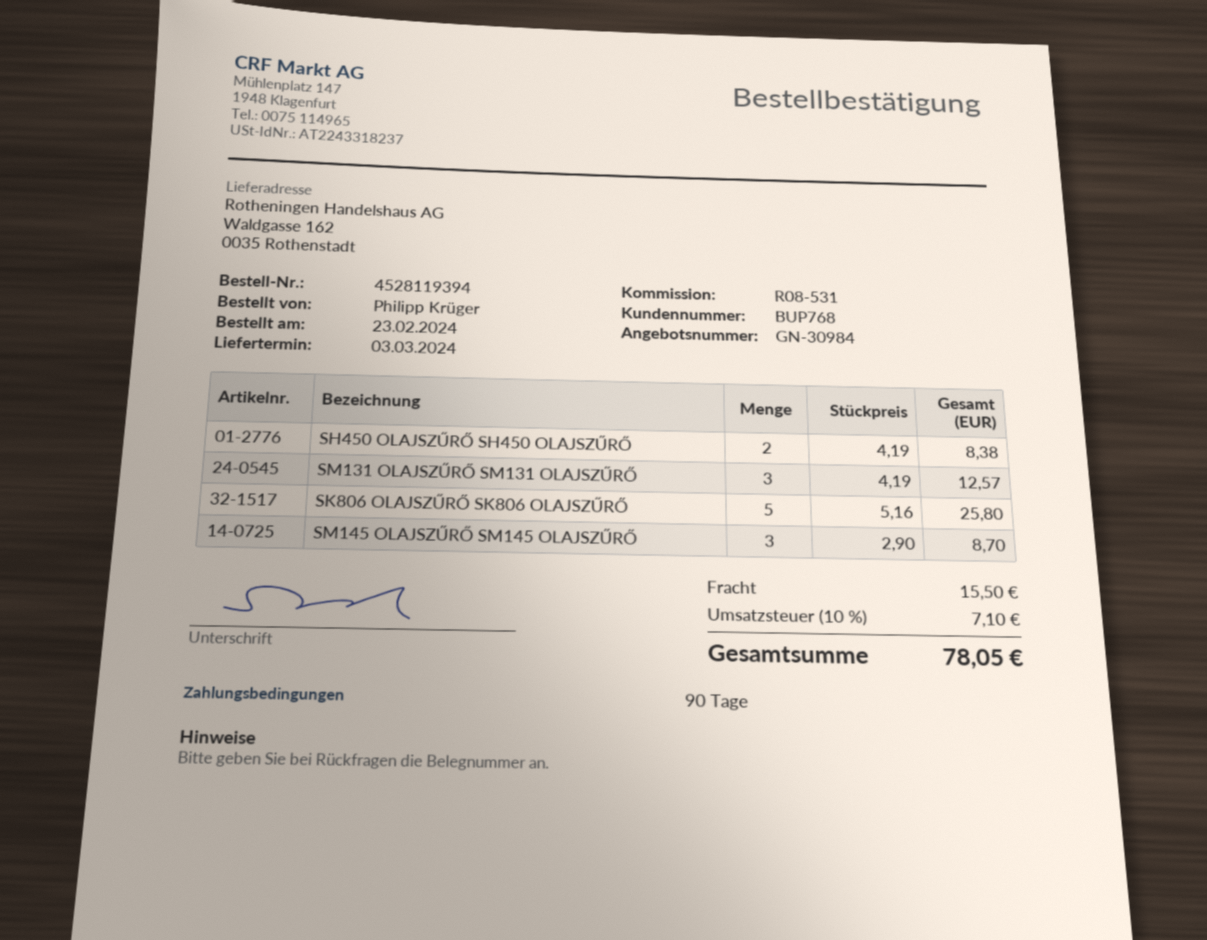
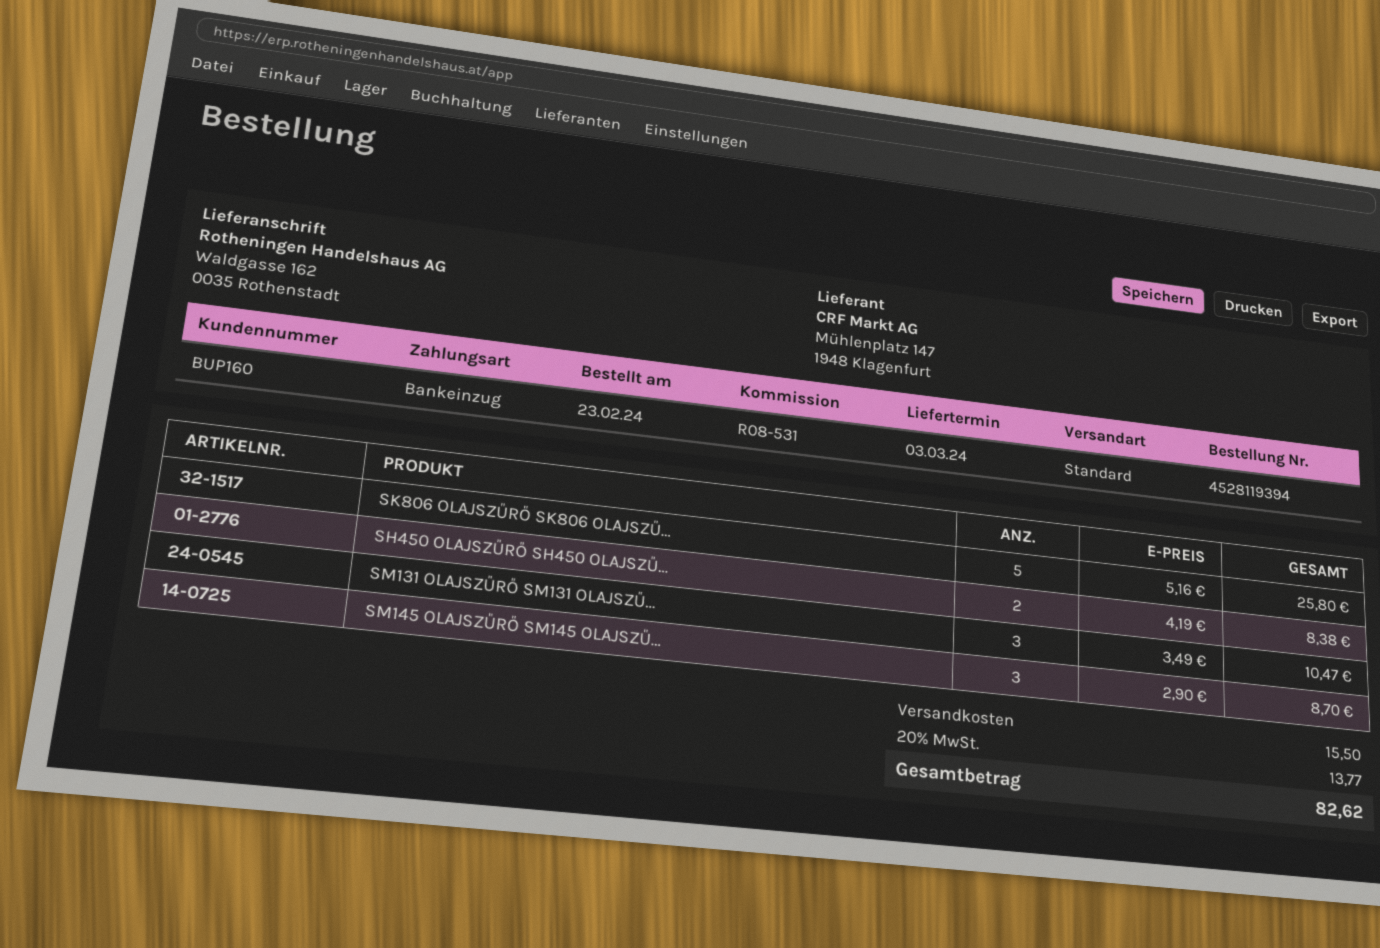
customer number: BUP768 -> BUP160
SM131 OLAJSZŰRŐ SM131 OLAJSZŰRŐ: 3 x 4.19 = 12.57 -> 3 x 3.49 = 10.47
tax: 10% = 7.10 -> 20% = 13.77
total: 78.05 -> 82.62

